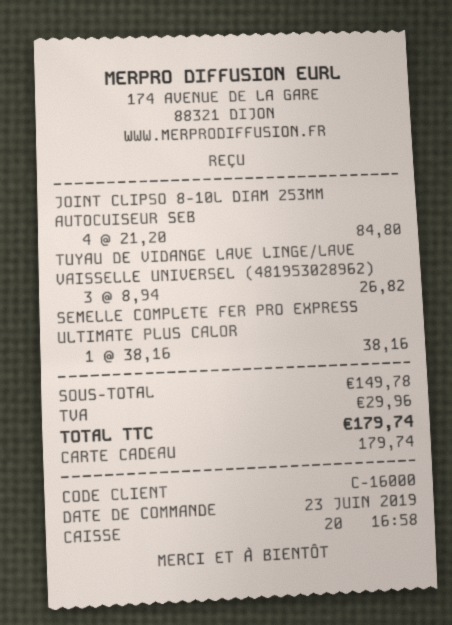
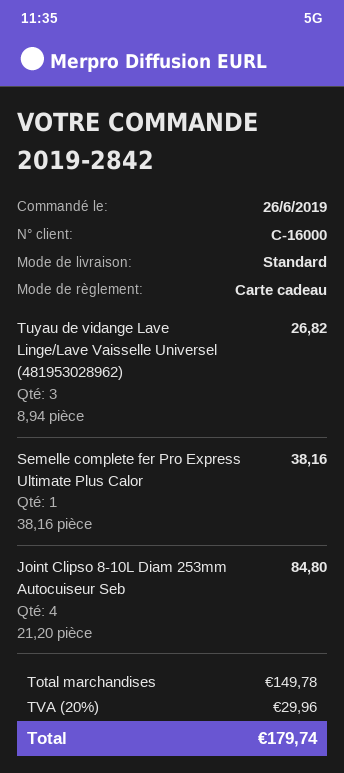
order date: 2019-06-23 -> 2019-06-26

